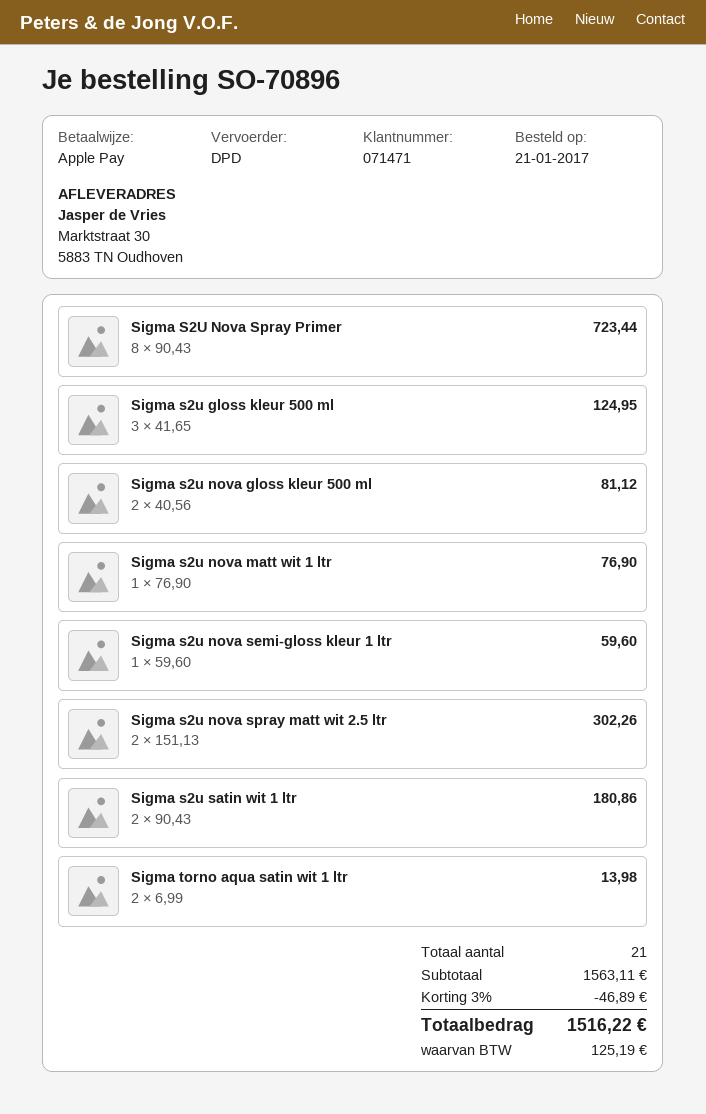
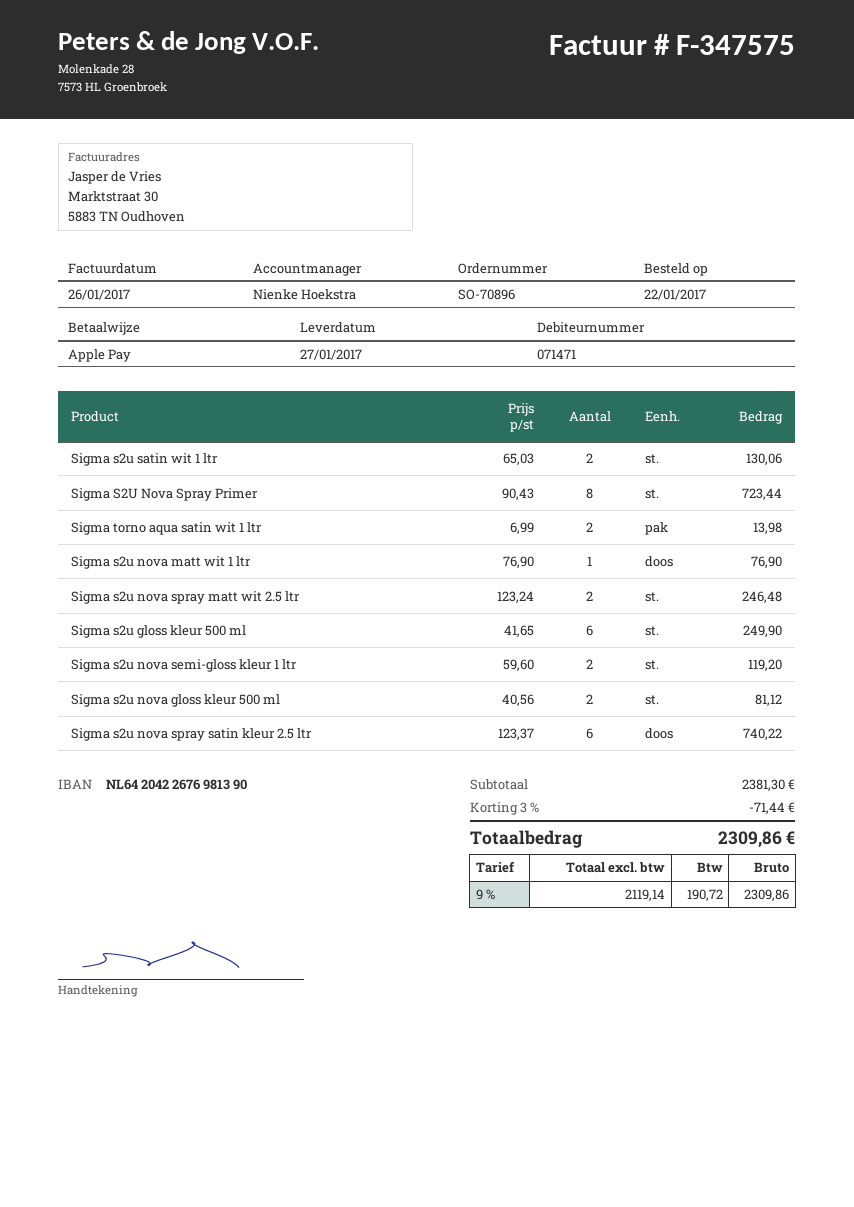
order date: 2017-01-21 -> 2017-01-22
Sigma s2u gloss kleur 500 ml: 3 x 41.65 = 124.95 -> 6 x 41.65 = 249.90
Sigma s2u nova semi-gloss kleur 1 ltr: 1 x 59.60 = 59.60 -> 2 x 59.60 = 119.20
Sigma s2u nova spray matt wit 2.5 ltr: 2 x 151.13 = 302.26 -> 2 x 123.24 = 246.48
Sigma s2u satin wit 1 ltr: 2 x 90.43 = 180.86 -> 2 x 65.03 = 130.06
Sigma s2u nova spray satin kleur 2.5 ltr: none -> 6 x 123.37 = 740.22
subtotal: 1563.11 -> 2381.30
discount: 3% = 46.89 -> 3% = 71.44
tax: 125.19 -> 190.72
total: 1516.22 -> 2309.86

